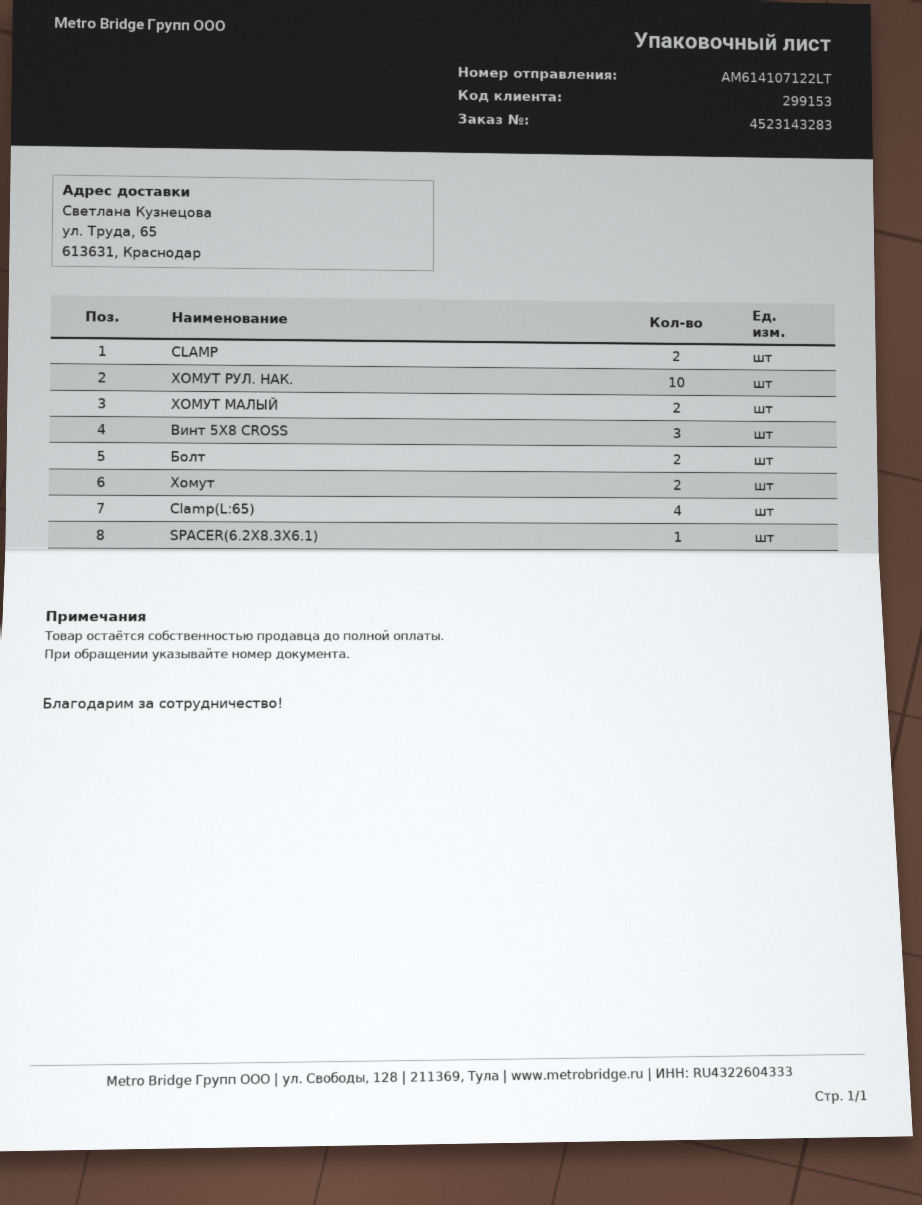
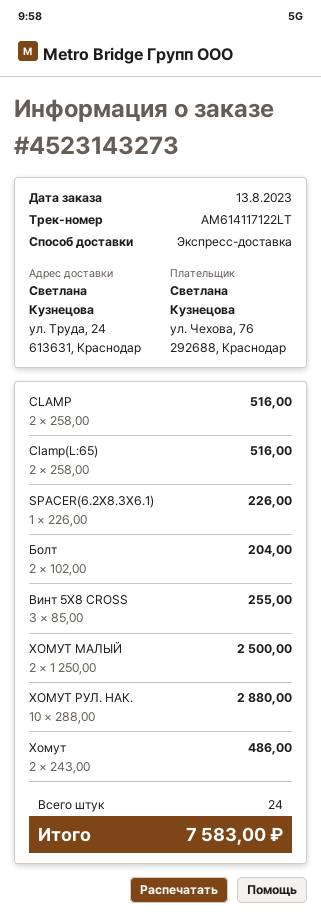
order number: 4523143283 -> 4523143273
tracking number: AM614107122LT -> AM614117122LT
ship to: ул. Труда, 65, 613631, Краснодар -> ул. Труда, 24, 613631, Краснодар
Clamp(L:65): 4 -> 2

